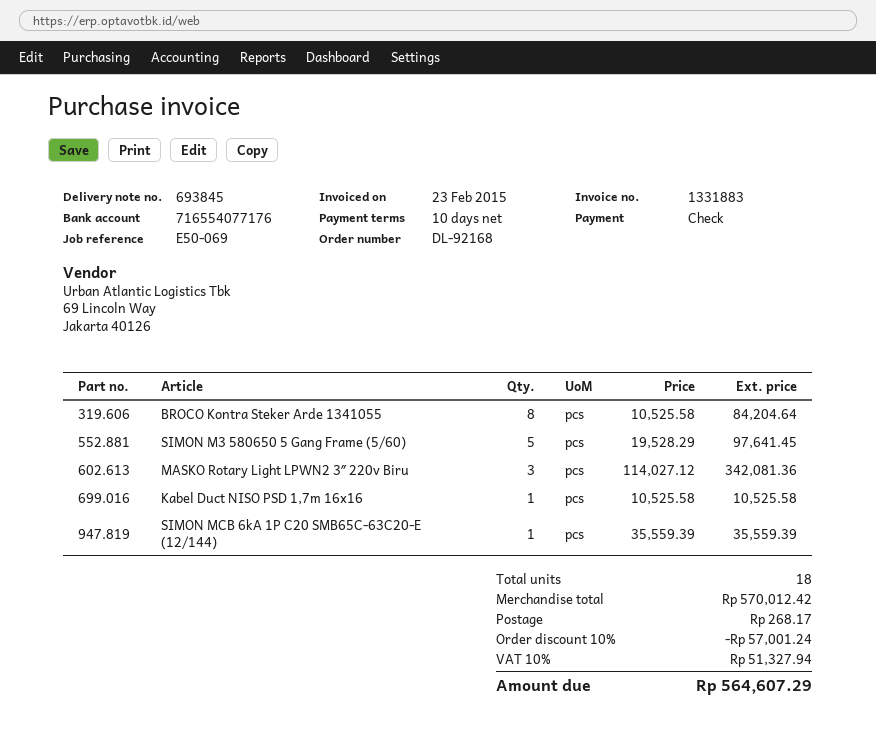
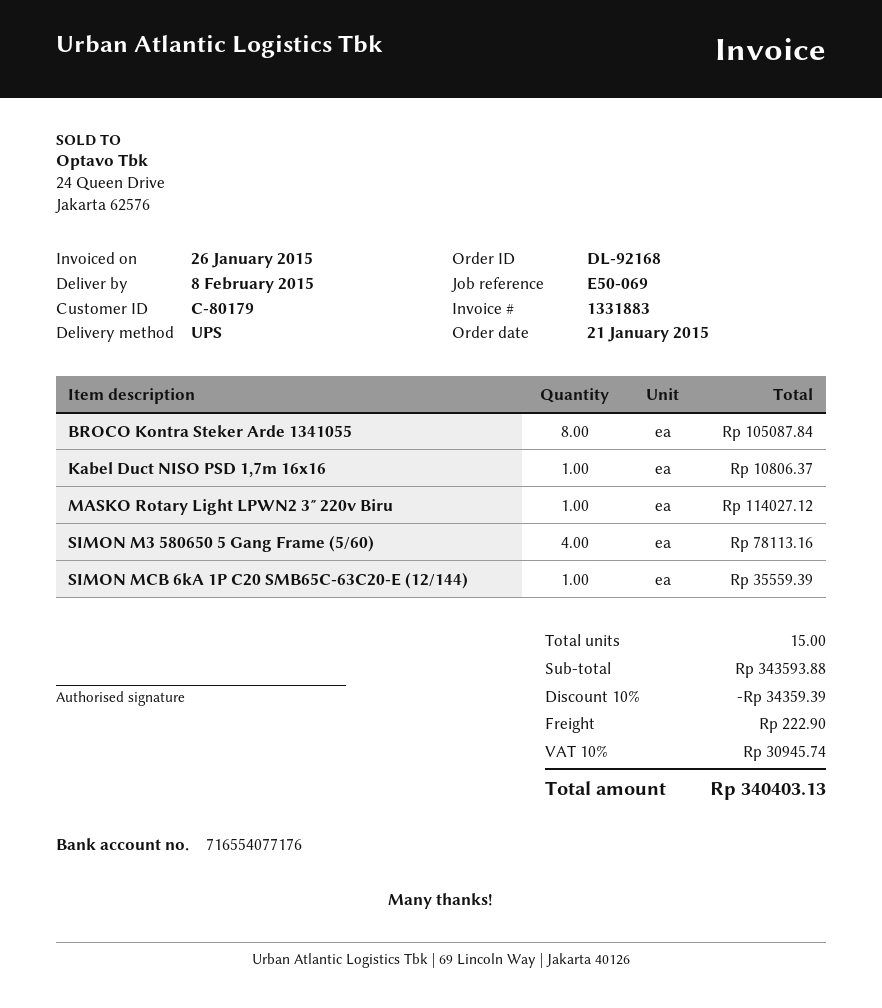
invoice date: 2015-02-23 -> 2015-01-26
BROCO Kontra Steker Arde 1341055: 8 for 84204.64 -> 8 for 105087.84
SIMON M3 580650 5 Gang Frame (5/60): 5 for 97641.45 -> 4 for 78113.16
MASKO Rotary Light LPWN2 3″ 220v Biru: 3 for 342081.36 -> 1 for 114027.12
Kabel Duct NISO PSD 1,7m 16x16: 1 for 10525.58 -> 1 for 10806.37
total quantity: 18 -> 15
subtotal: 570012.42 -> 343593.88
discount: 10% = 57001.24 -> 10% = 34359.39
shipping: 268.17 -> 222.90
tax: 10% = 51327.94 -> 10% = 30945.74
total: 564607.29 -> 340403.13

